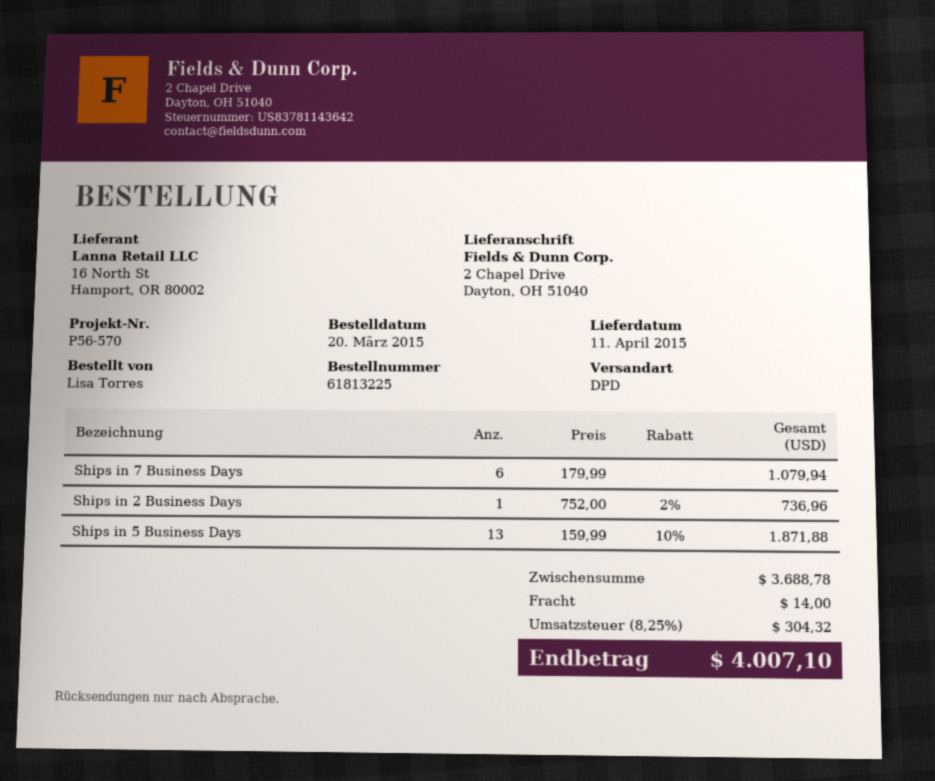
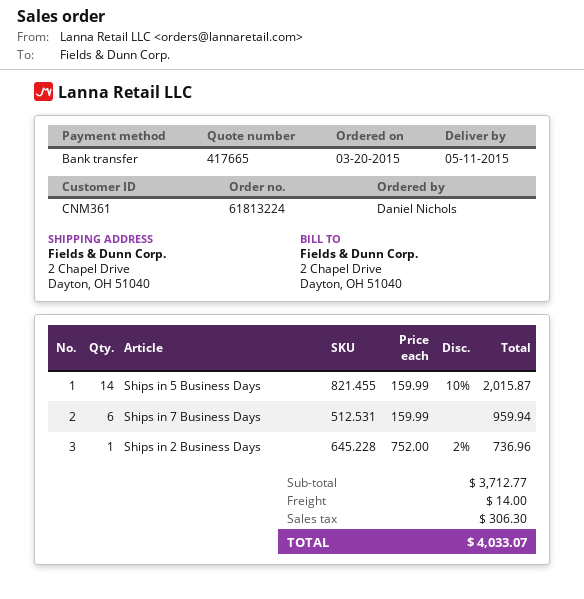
order number: 61813225 -> 61813224
delivery date: 2015-04-11 -> 2015-05-11
ordered by: Lisa Torres -> Daniel Nichols
Ships in 7 Business Days: 6 x 179.99 = 1079.94 -> 6 x 159.99 = 959.94
Ships in 5 Business Days: 13 x 159.99 - 10% = 1871.88 -> 14 x 159.99 - 10% = 2015.87
subtotal: 3688.78 -> 3712.77
tax: 304.32 -> 306.30
total: 4007.10 -> 4033.07

